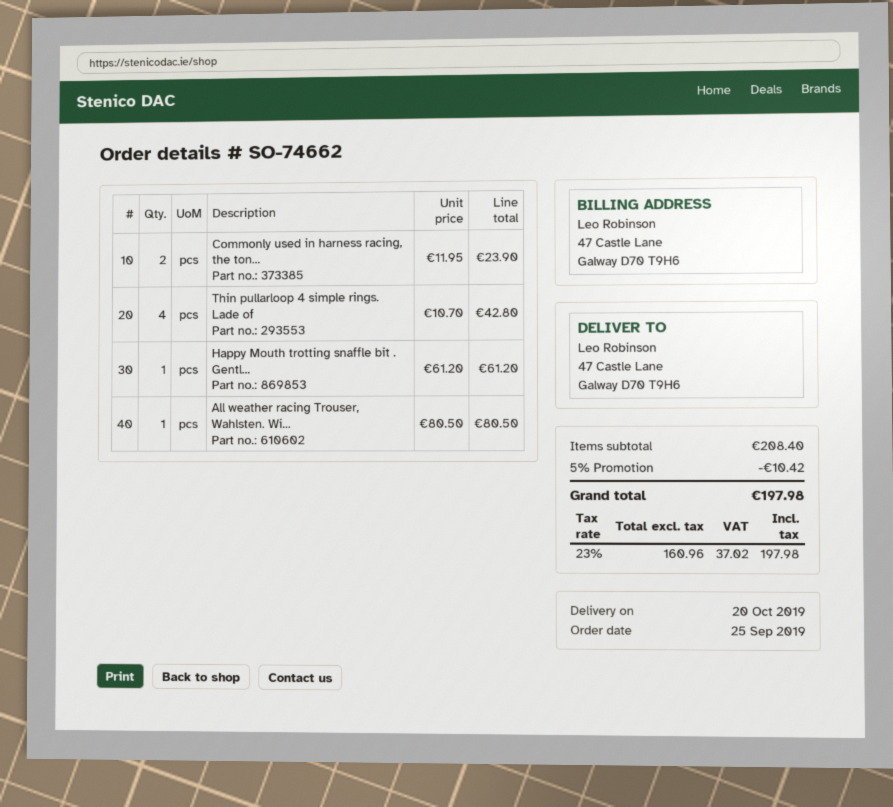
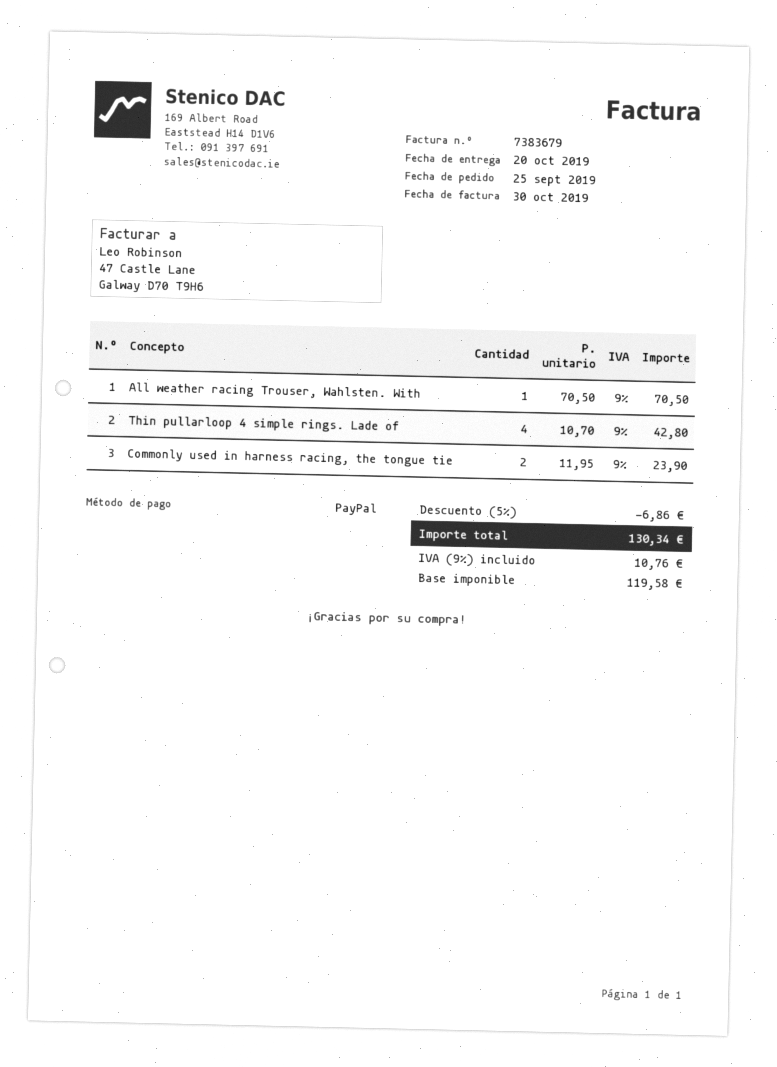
Happy Mouth trotting snaffle bit . Gentl...: 1 x 61.20 = 61.20 -> none
All weather racing Trouser, Wahlsten. Wi...: 1 x 80.50 = 80.50 -> 1 x 70.50 = 70.50
discount: 5% = 10.42 -> 5% = 6.86
net: 160.96 -> 119.58
tax: 23% = 37.02 -> 9% = 10.76
total: 197.98 -> 130.34

